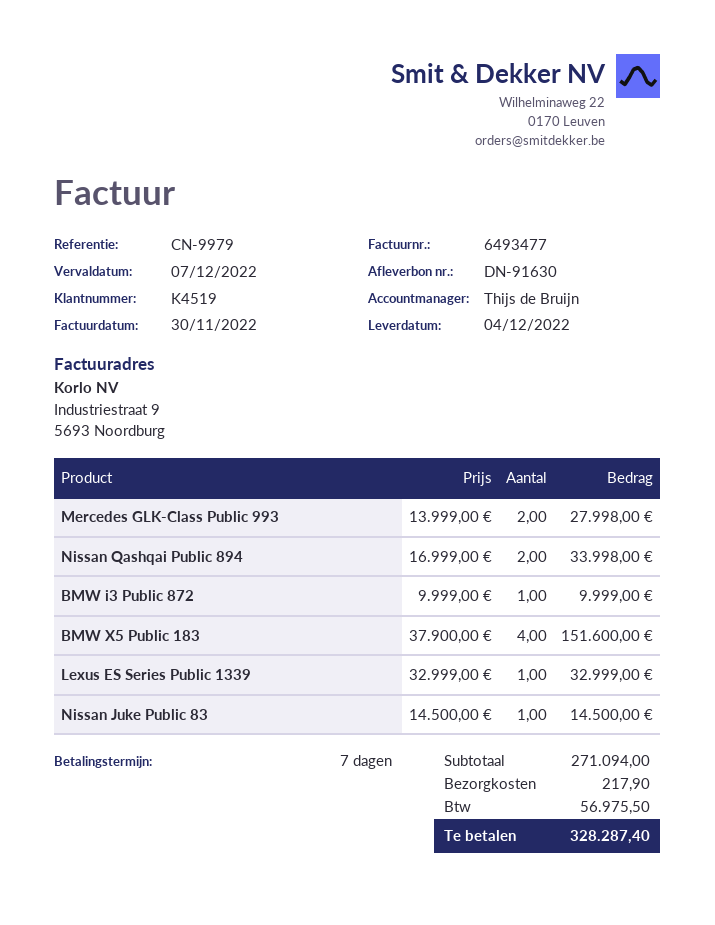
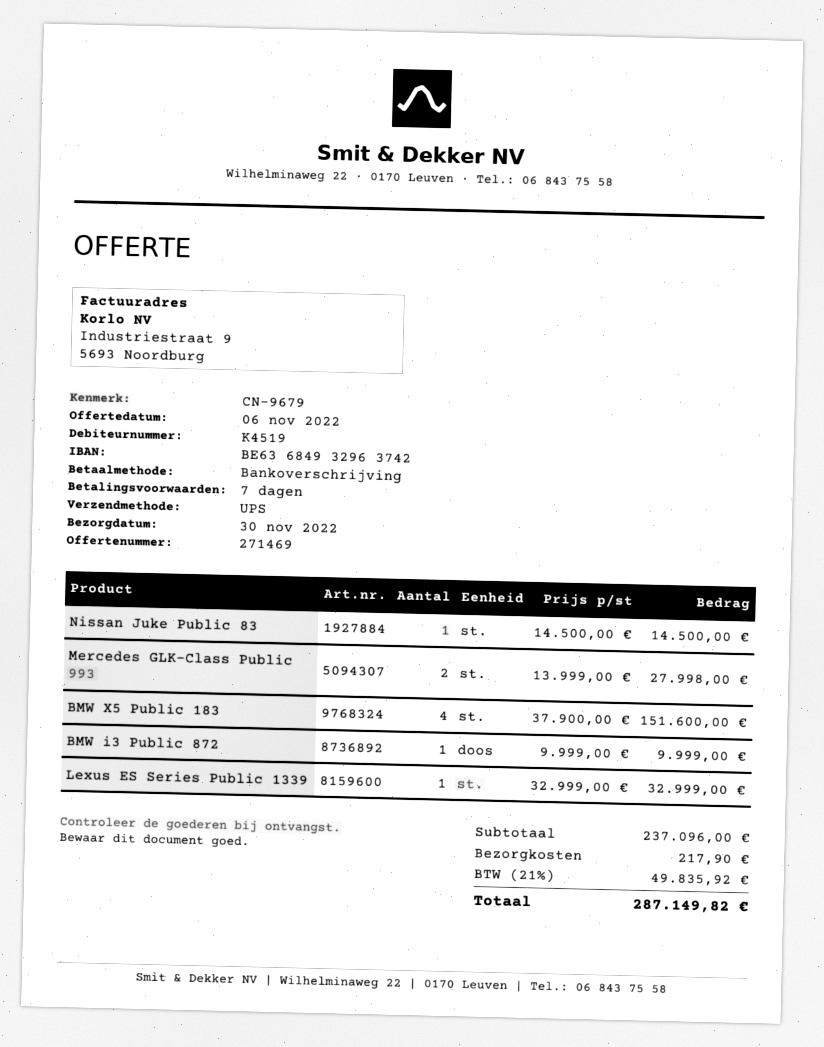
delivery date: 2022-12-04 -> 2022-11-30
reference: CN-9979 -> CN-9679
Nissan Qashqai Public 894: 2 x 16999.00 = 33998.00 -> none
subtotal: 271094.00 -> 237096.00
tax: 56975.50 -> 49835.92
total: 328287.40 -> 287149.82

